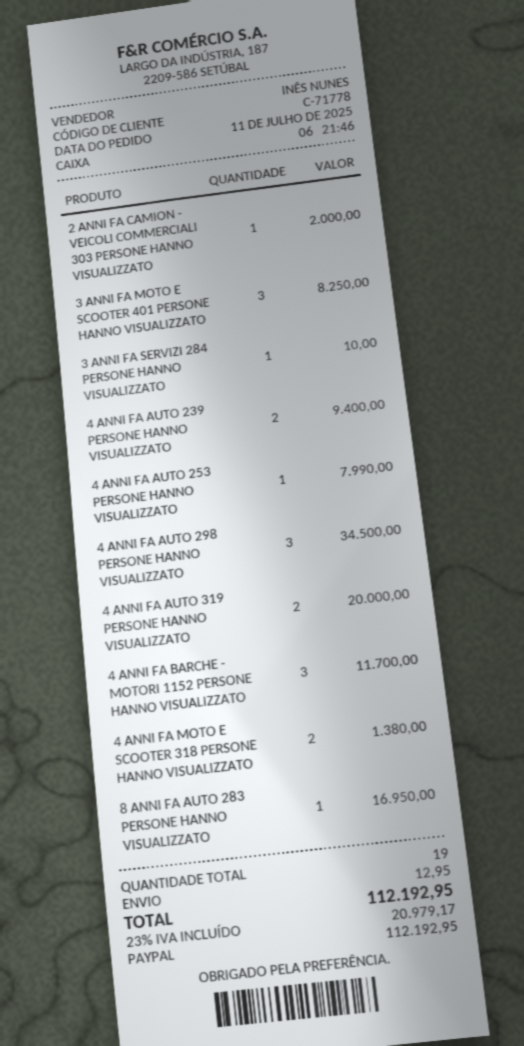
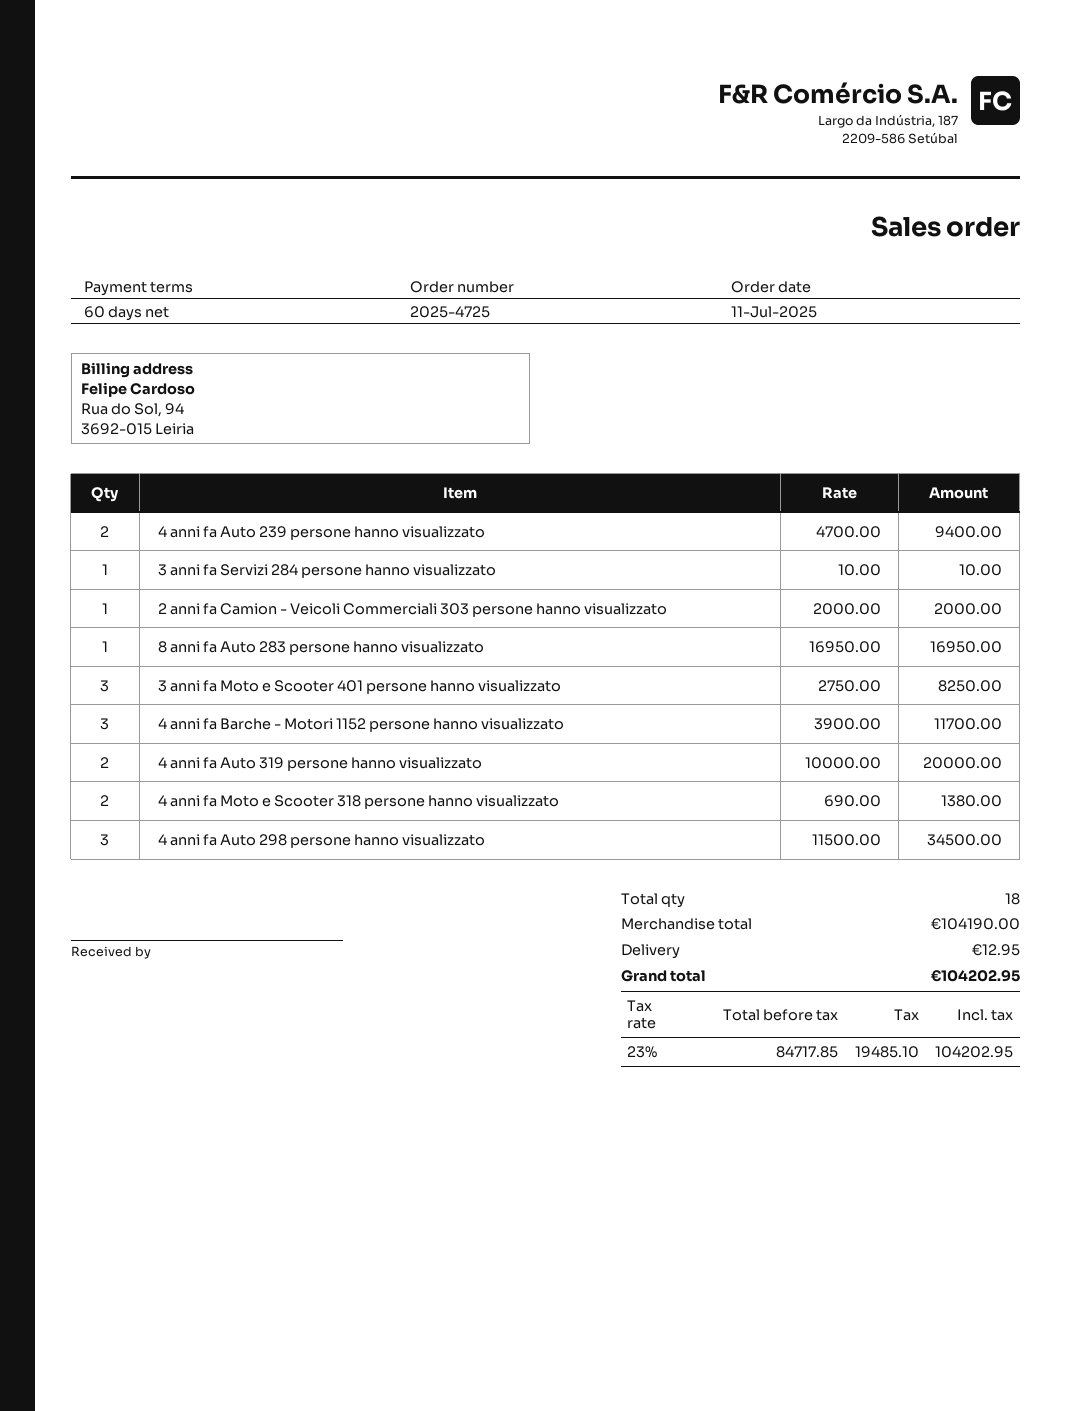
4 ANNI FA AUTO 253 PERSONE HANNO VISUALIZZATO: 1 for 7990.00 -> none
total quantity: 19 -> 18
tax: 23% = 20979.17 -> 23% = 19485.10
total: 112192.95 -> 104202.95

